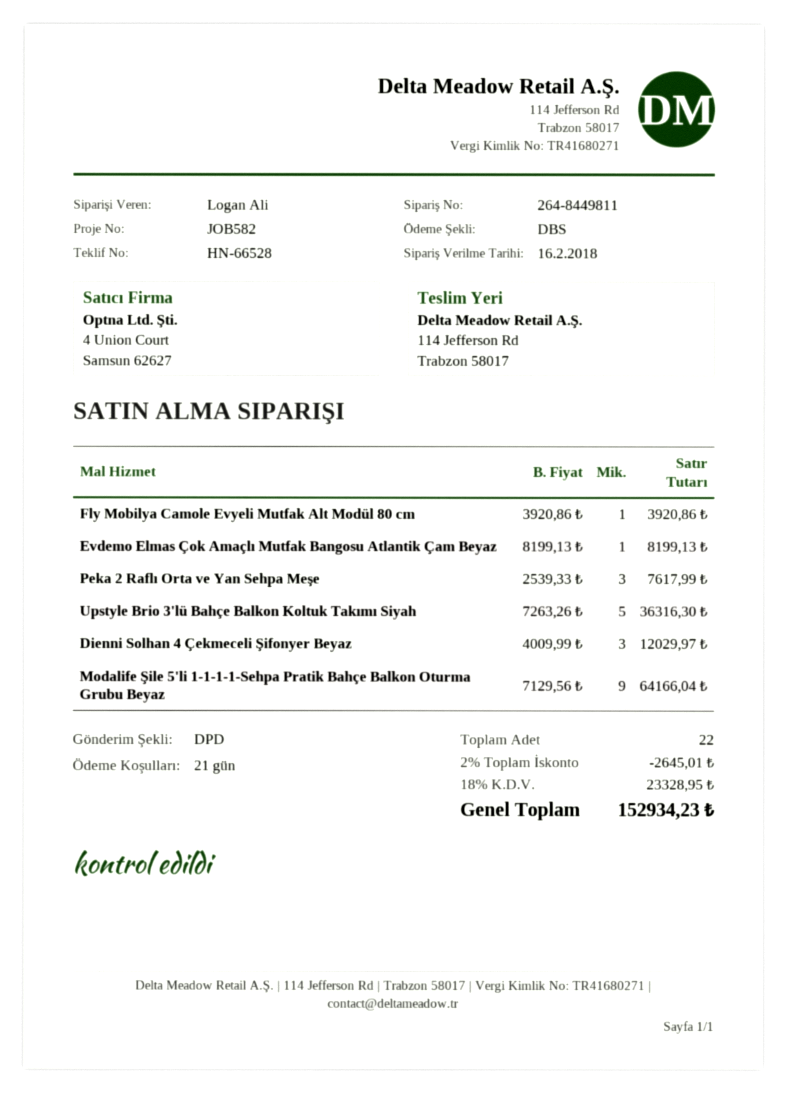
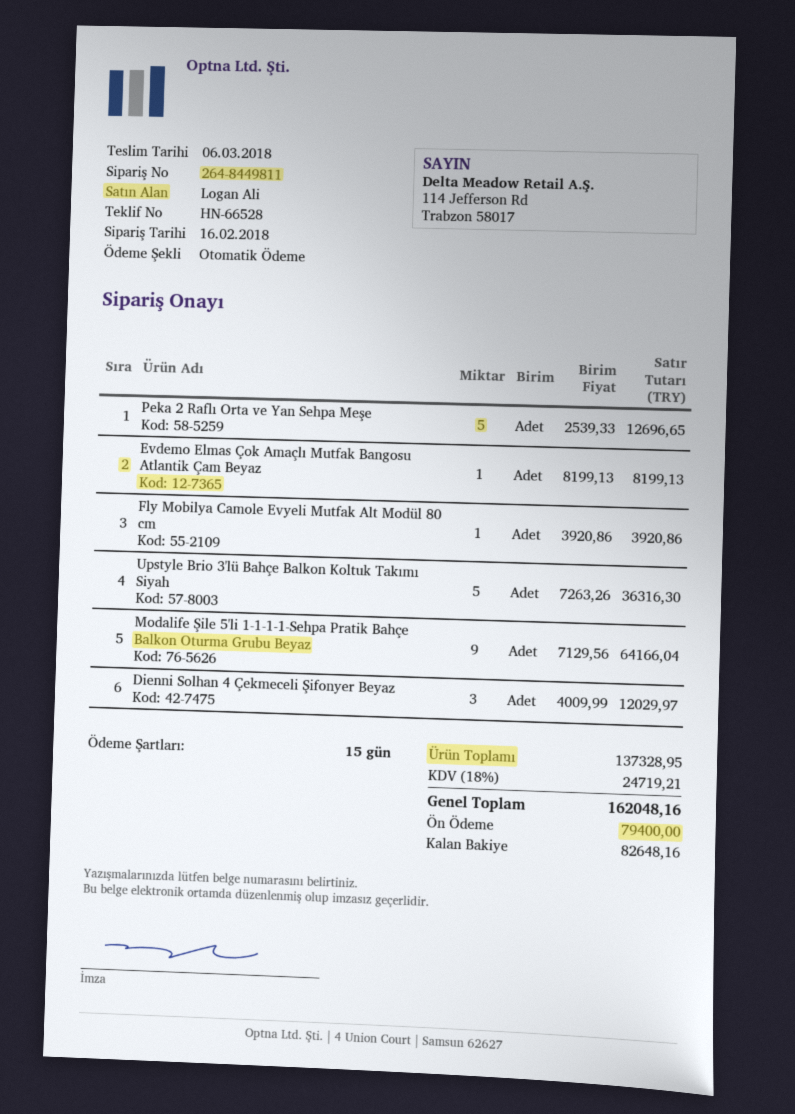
payment terms: 21 days -> 15 days
Peka 2 Raflı Orta ve Yan Sehpa Meşe: 3 x 2539.33 = 7617.99 -> 5 x 2539.33 = 12696.65
discount: 2% = 2645.01 -> none
tax: 18% = 23328.95 -> 18% = 24719.21
total: 152934.23 -> 162048.16

